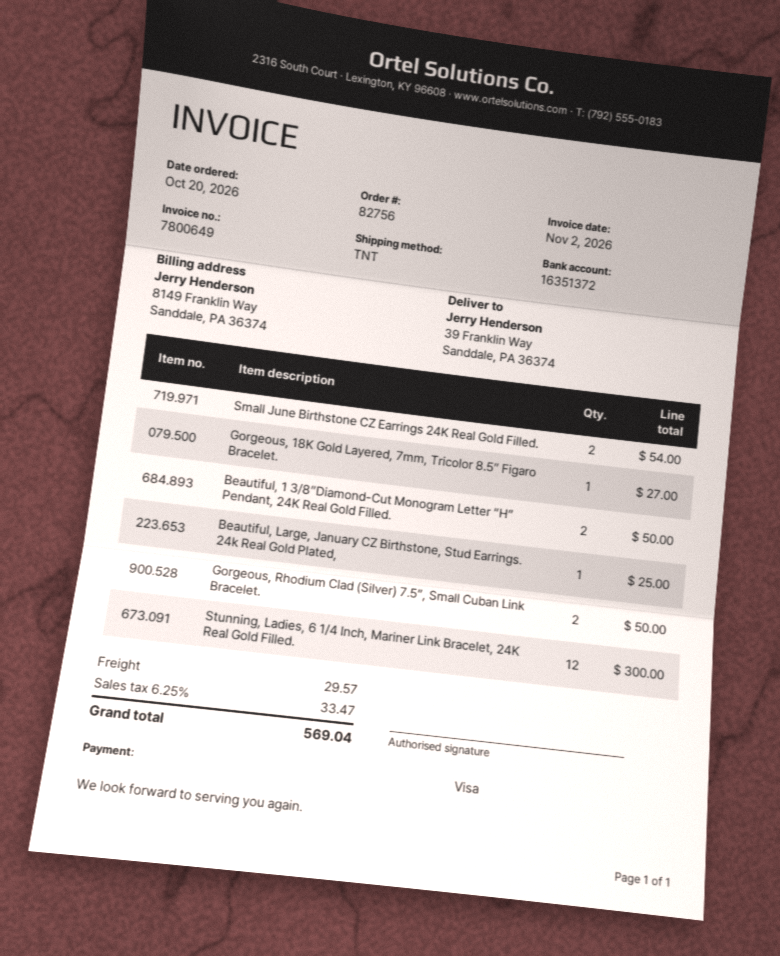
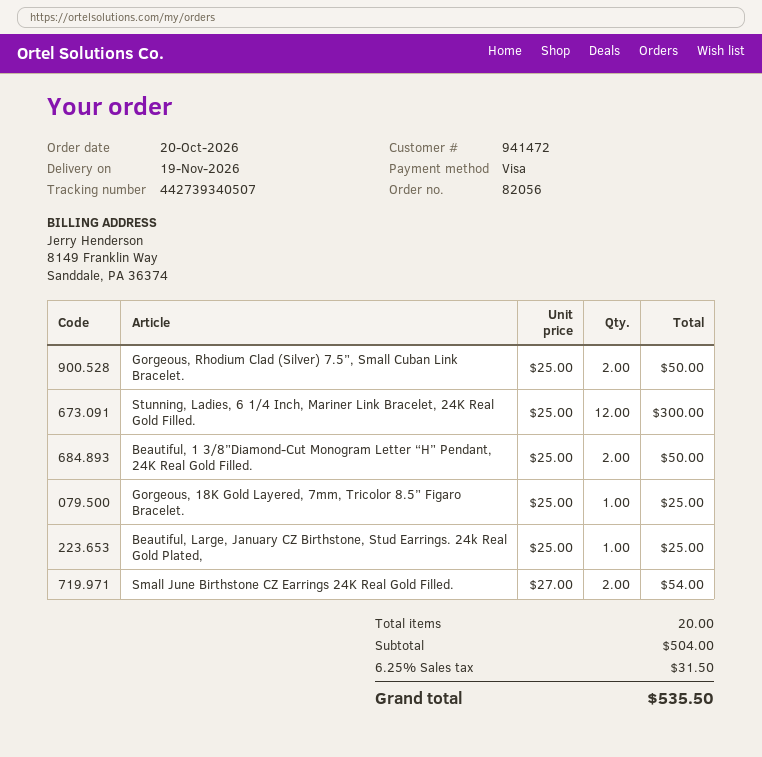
order number: 82756 -> 82056
Gorgeous, 18K Gold Layered, 7mm, Tricolor 8.5” Figaro Bracelet.: 1 for 27.00 -> 1 for 25.00
shipping: 29.57 -> none
tax: 6.25% = 33.47 -> 6.25% = 31.50
total: 569.04 -> 535.50

